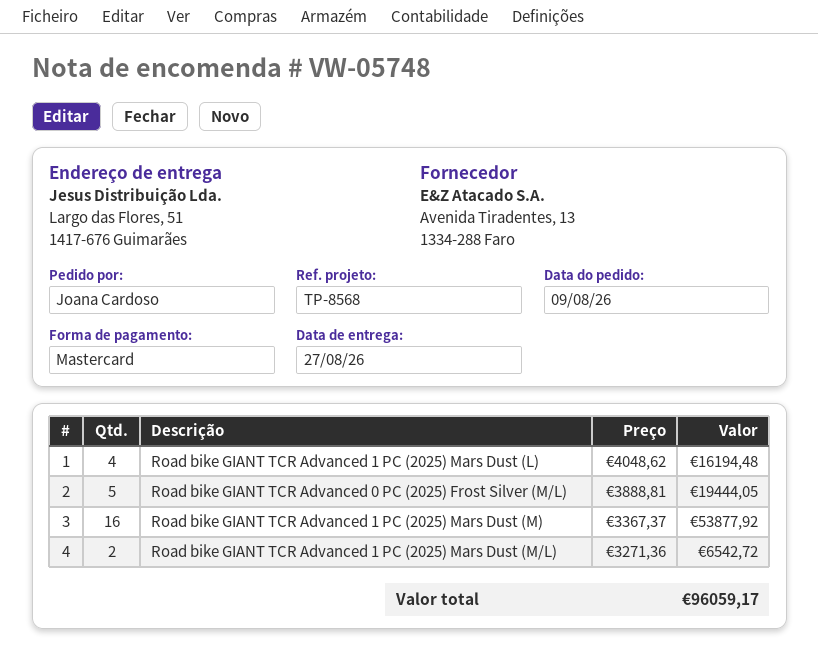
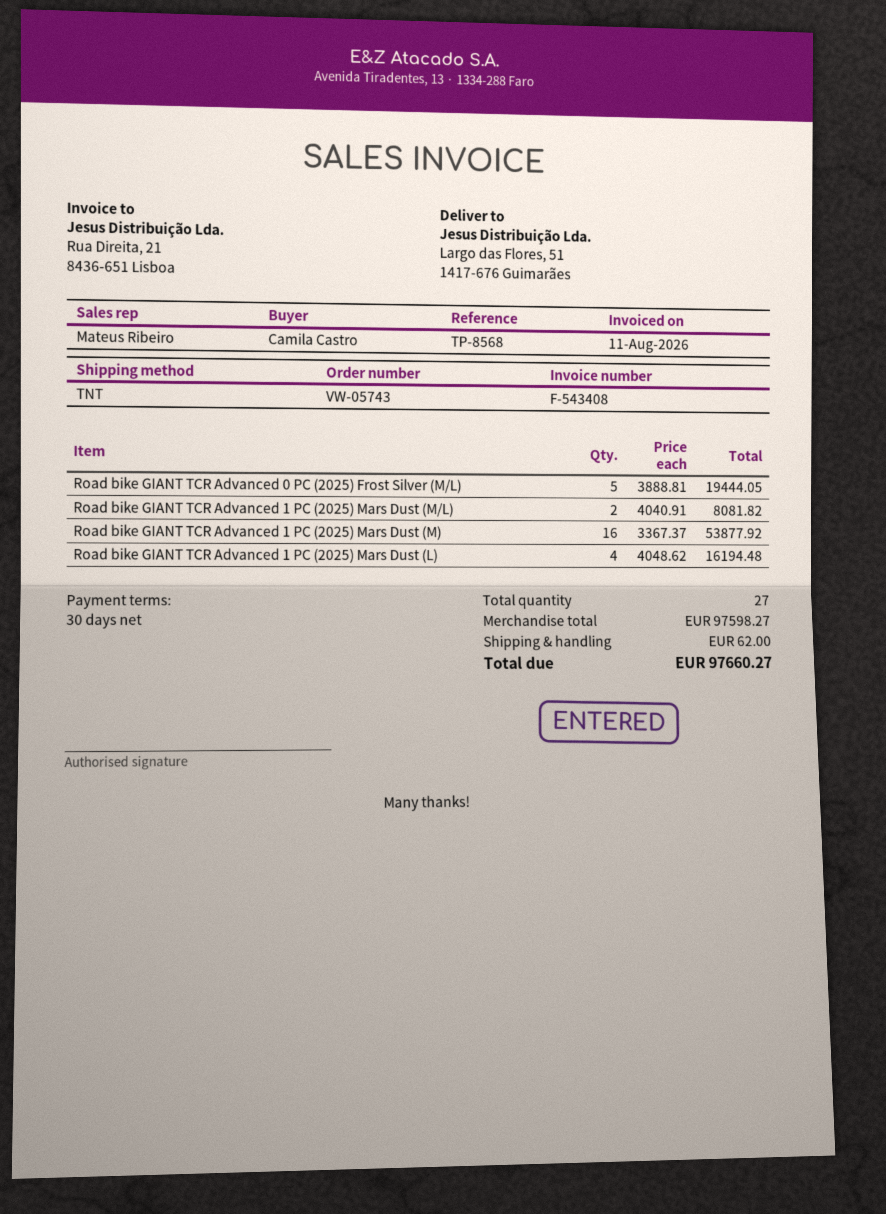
order number: VW-05748 -> VW-05743
ordered by: Joana Cardoso -> Camila Castro
Road bike GIANT TCR Advanced 1 PC (2025) Mars Dust (M/L): 2 x 3271.36 = 6542.72 -> 2 x 4040.91 = 8081.82
shipping: none -> 62.00
total: 96059.17 -> 97660.27

